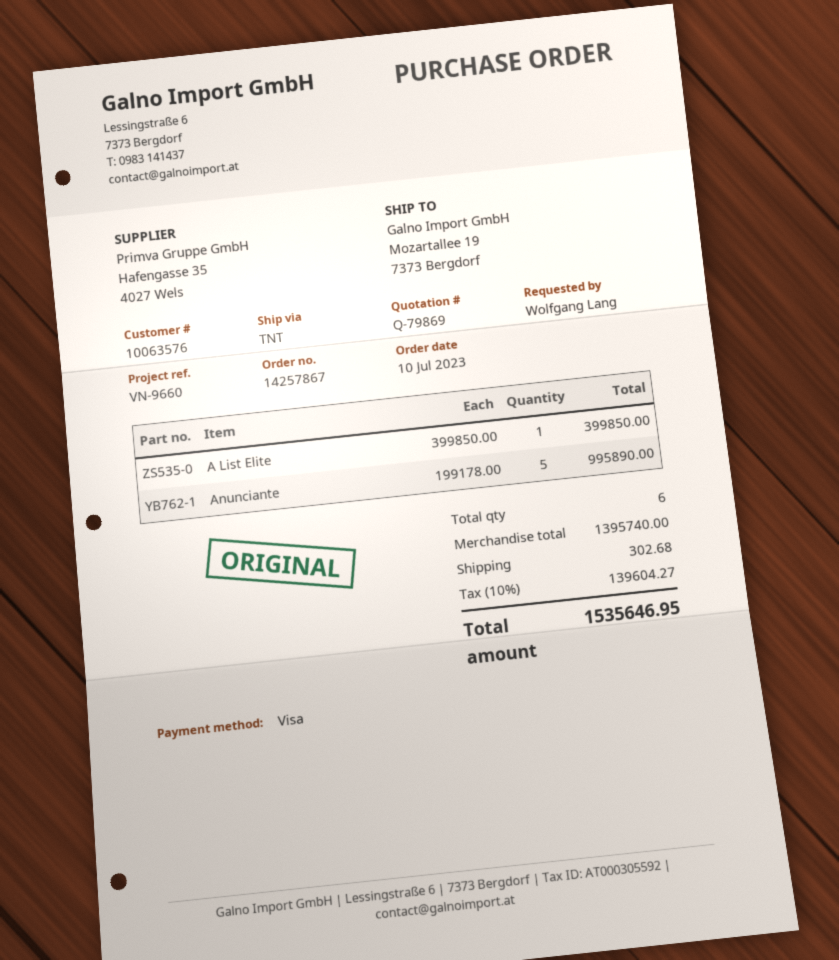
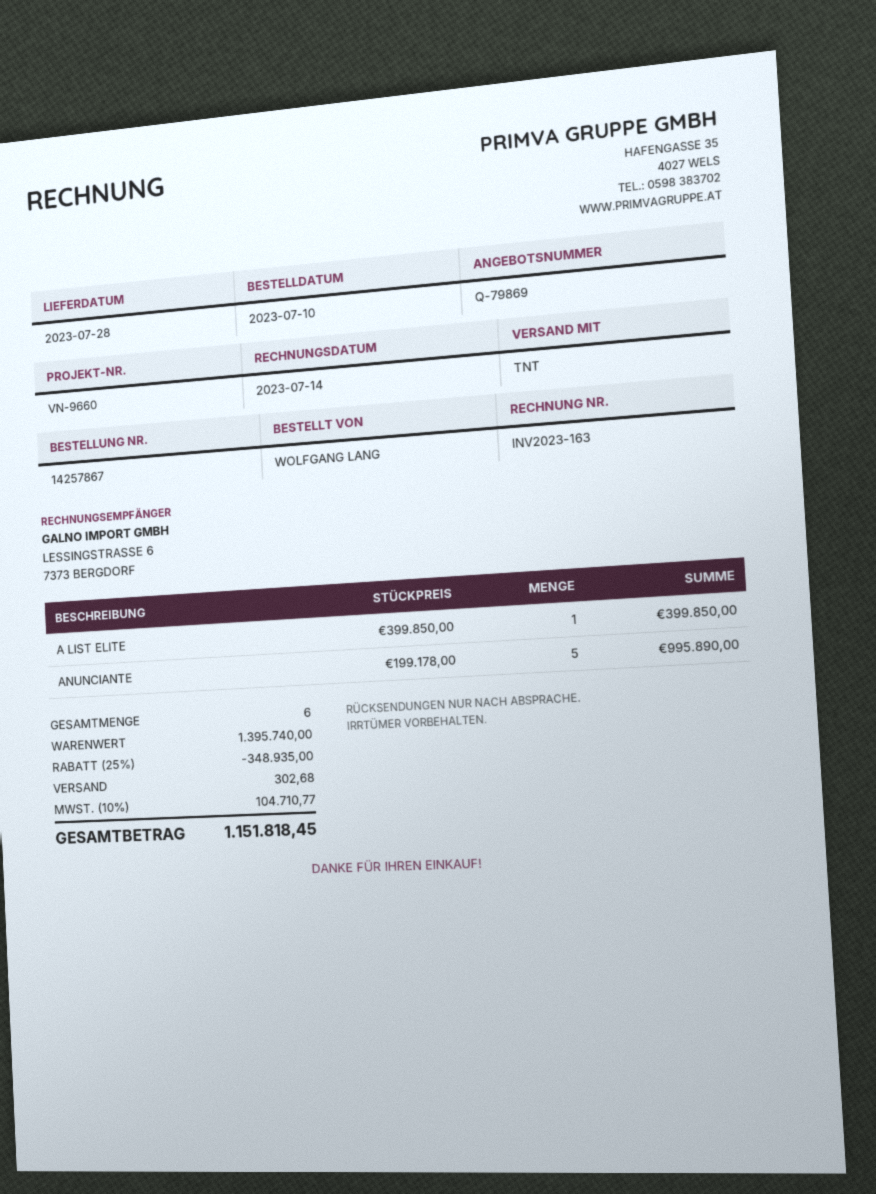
discount: none -> 25% = 348935.00
tax: 10% = 139604.27 -> 10% = 104710.77
total: 1535646.95 -> 1151818.45

